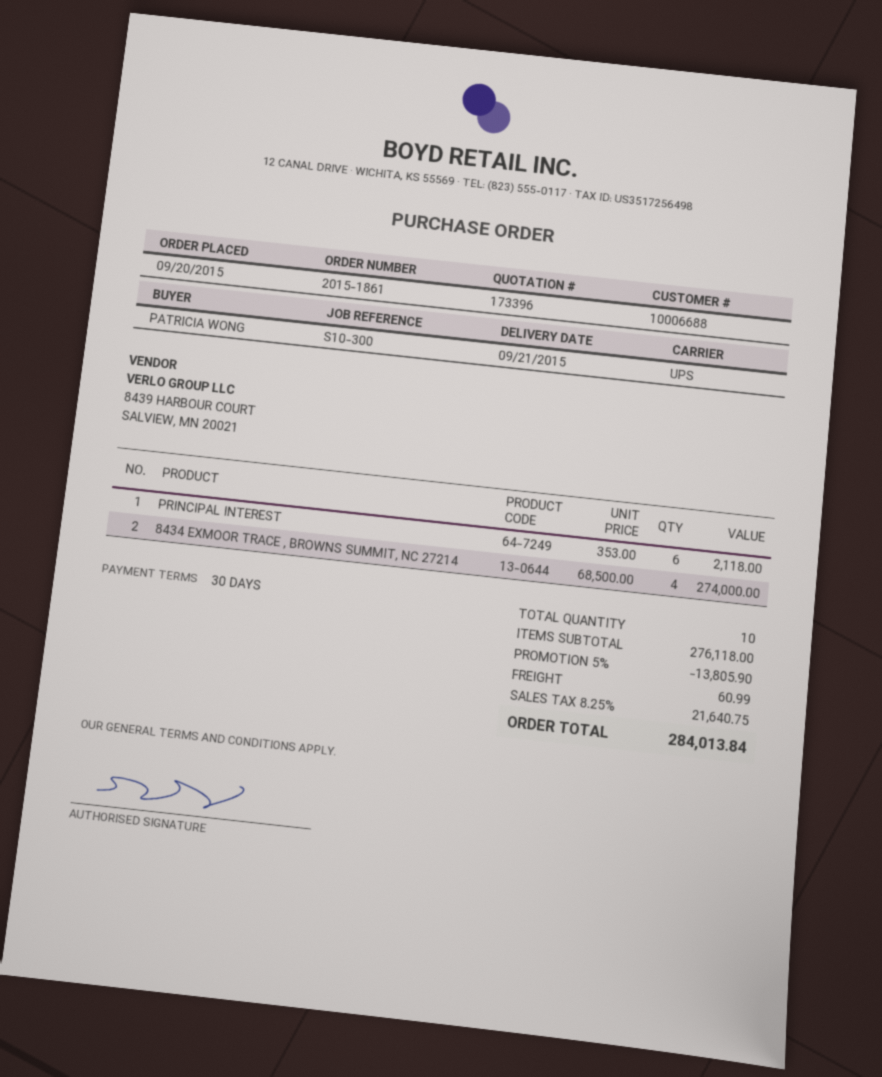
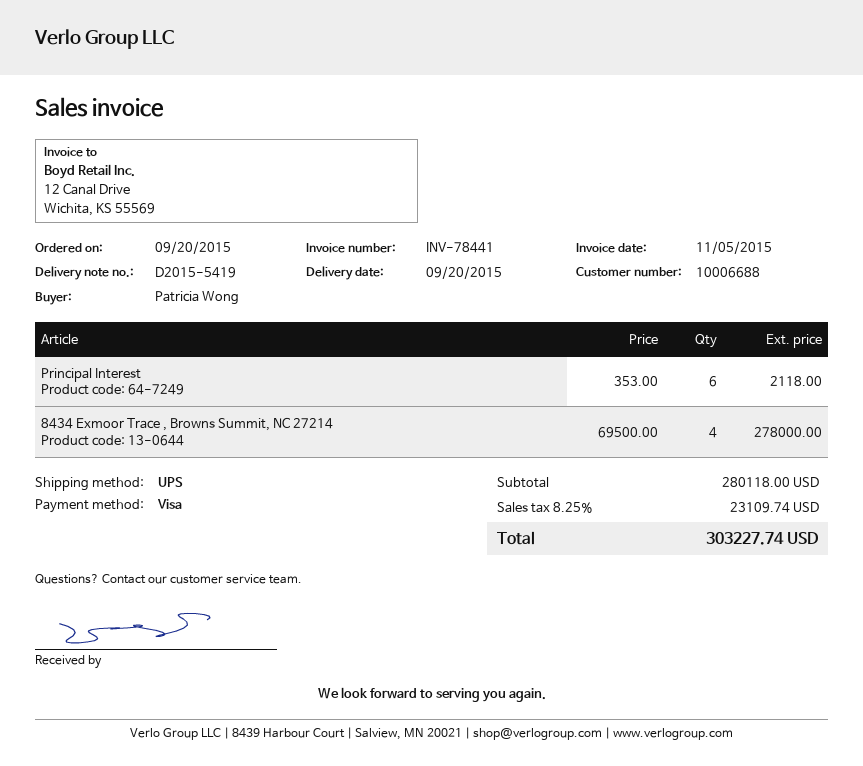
delivery date: 2015-09-21 -> 2015-09-20
8434 EXMOOR TRACE , BROWNS SUMMIT, NC 27214: 4 x 68500.00 = 274000.00 -> 4 x 69500.00 = 278000.00
subtotal: 276118.00 -> 280118.00
discount: 5% = 13805.90 -> none
shipping: 60.99 -> none
tax: 8.25% = 21640.75 -> 8.25% = 23109.74
total: 284013.84 -> 303227.74

